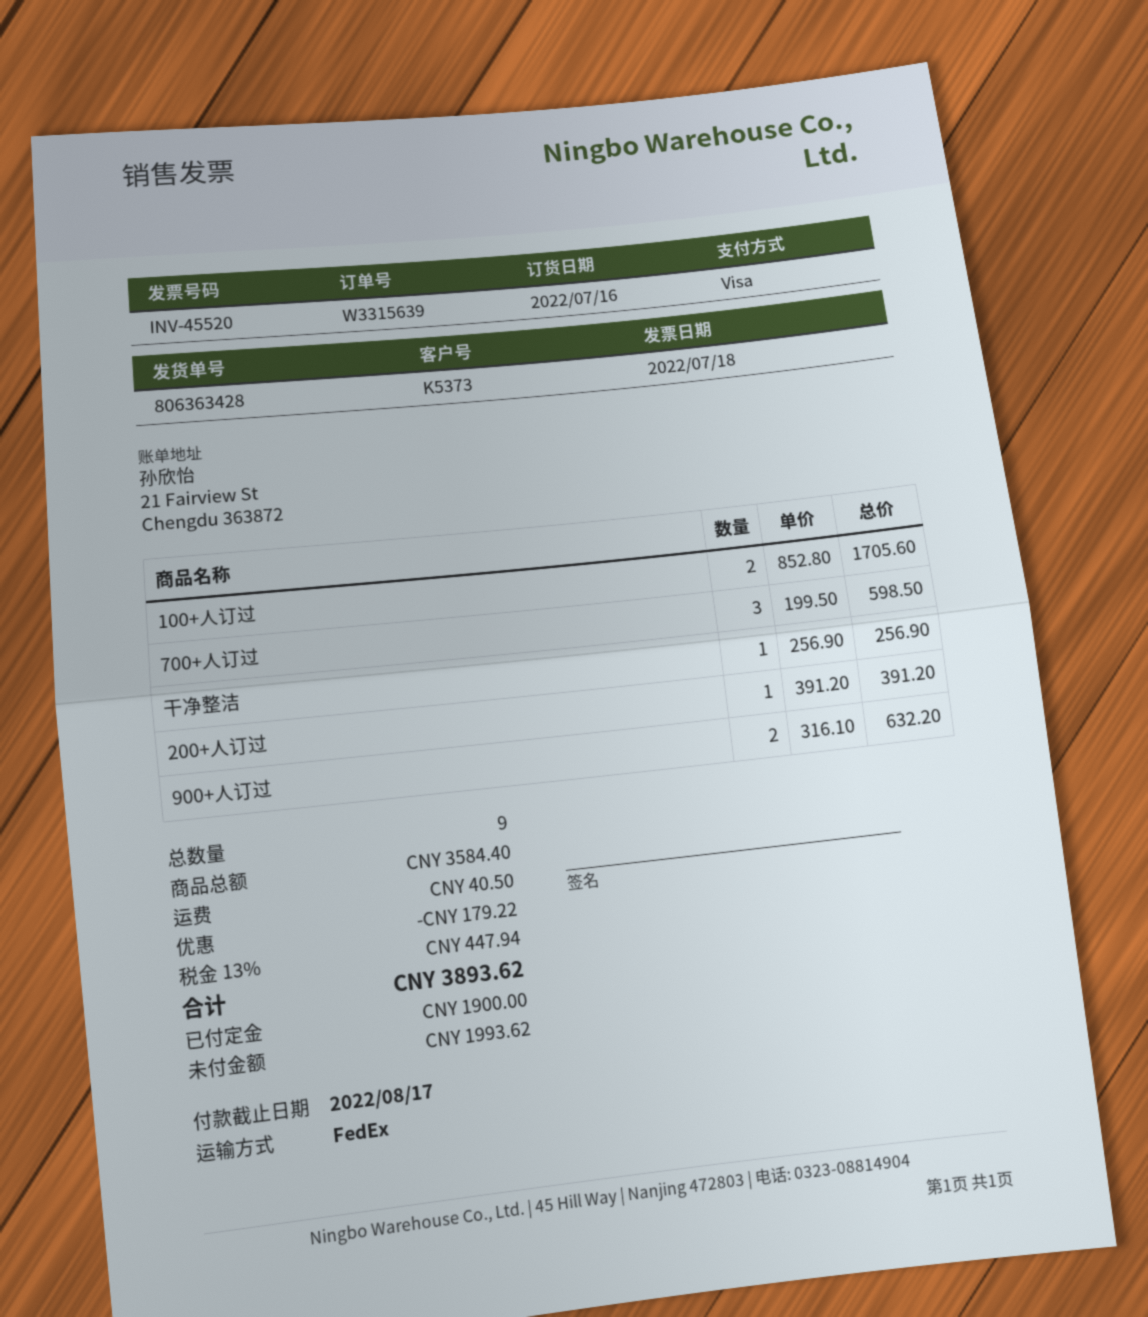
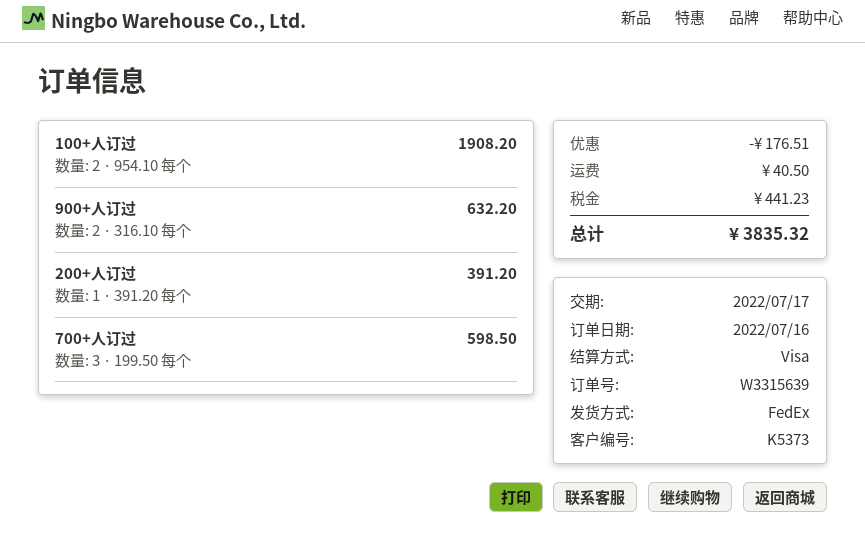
100+人订过: 2 x 852.80 = 1705.60 -> 2 x 954.10 = 1908.20
干净整洁: 1 x 256.90 = 256.90 -> none
discount: 179.22 -> 176.51
tax: 447.94 -> 441.23
total: 3893.62 -> 3835.32

